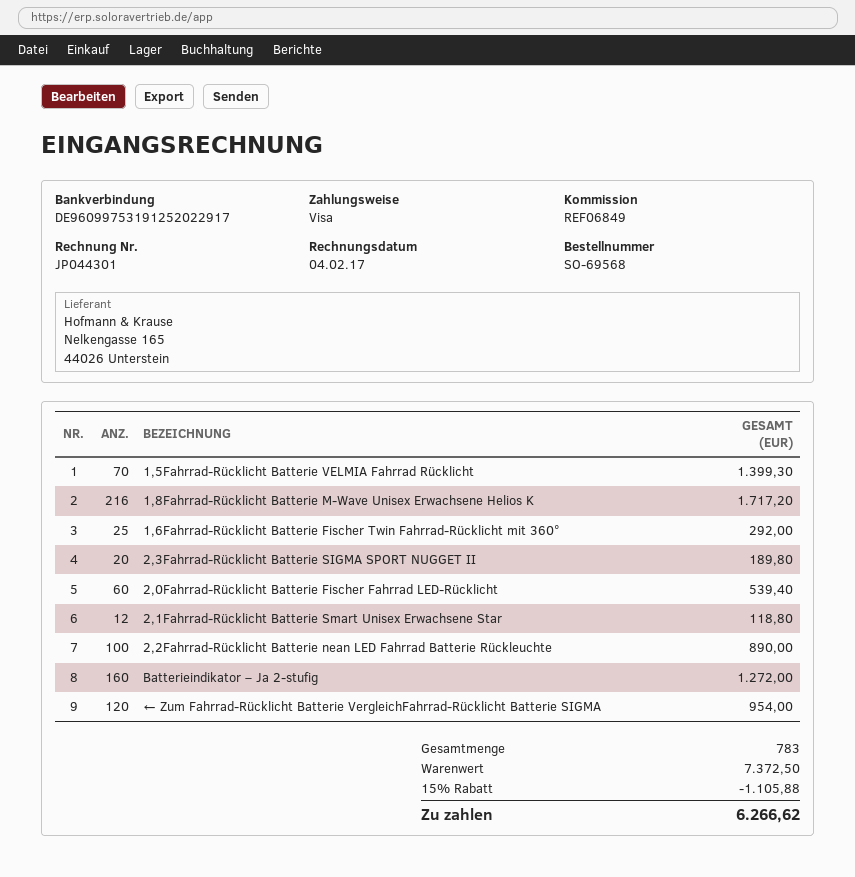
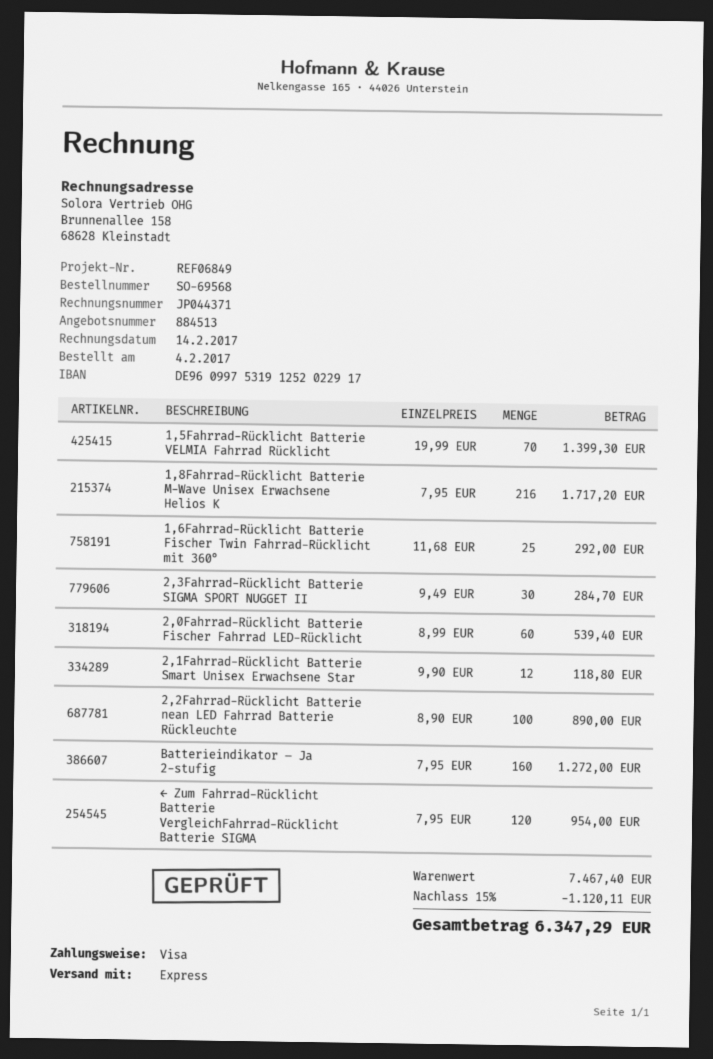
invoice number: JP044301 -> JP044371
invoice date: 2017-02-04 -> 2017-02-14
2,3Fahrrad-Rücklicht Batterie SIGMA SPORT NUGGET II: 20 for 189.80 -> 30 for 284.70
subtotal: 7372.50 -> 7467.40
discount: 15% = 1105.88 -> 15% = 1120.11
total: 6266.62 -> 6347.29

